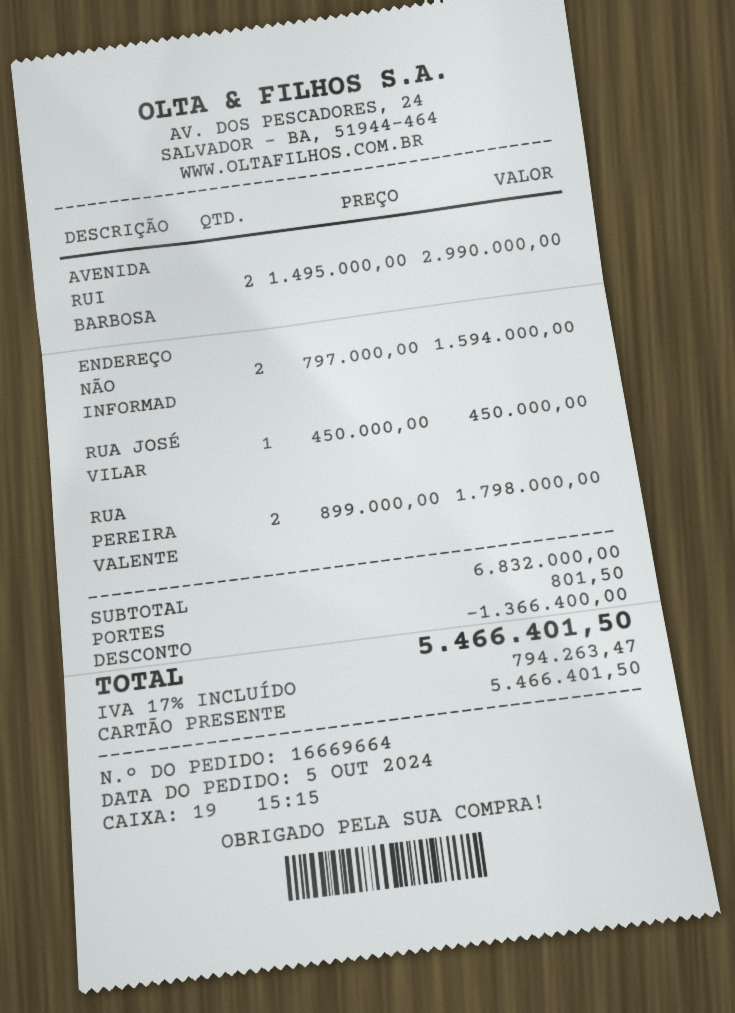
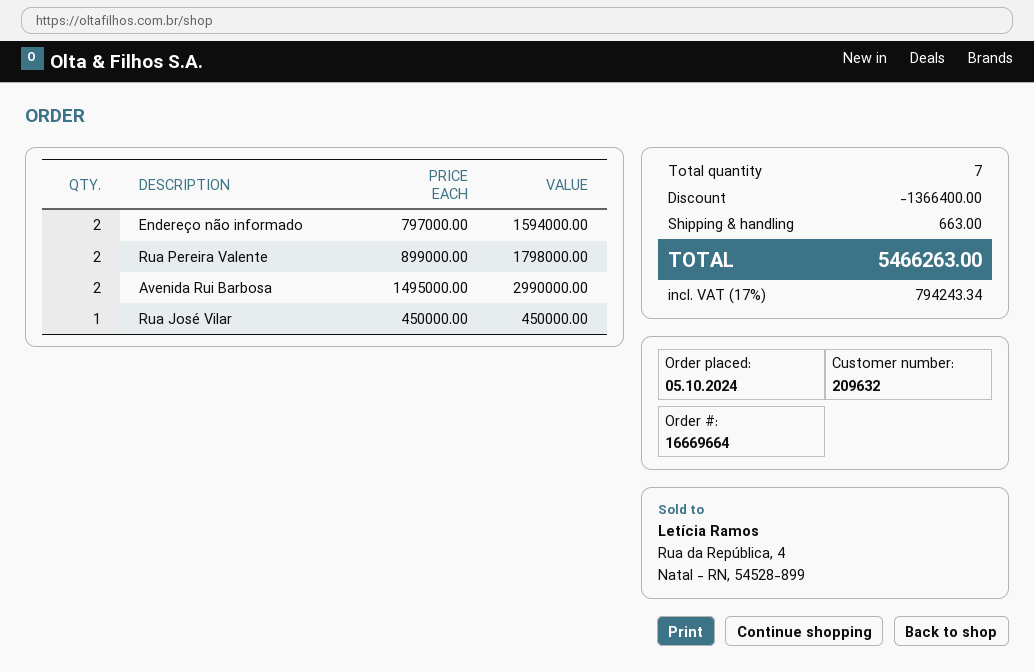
shipping: 801.50 -> 663.00
tax: 17% = 794263.47 -> 17% = 794243.34
total: 5466401.50 -> 5466263.00

